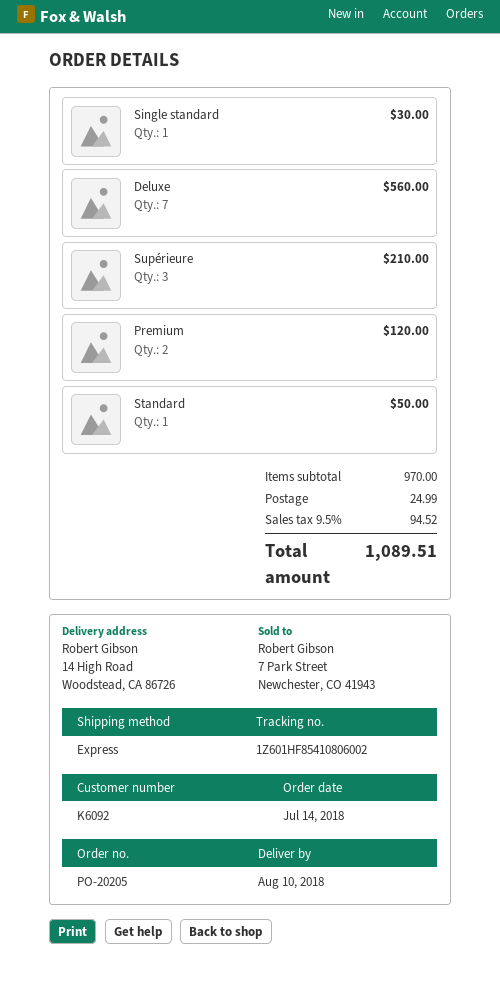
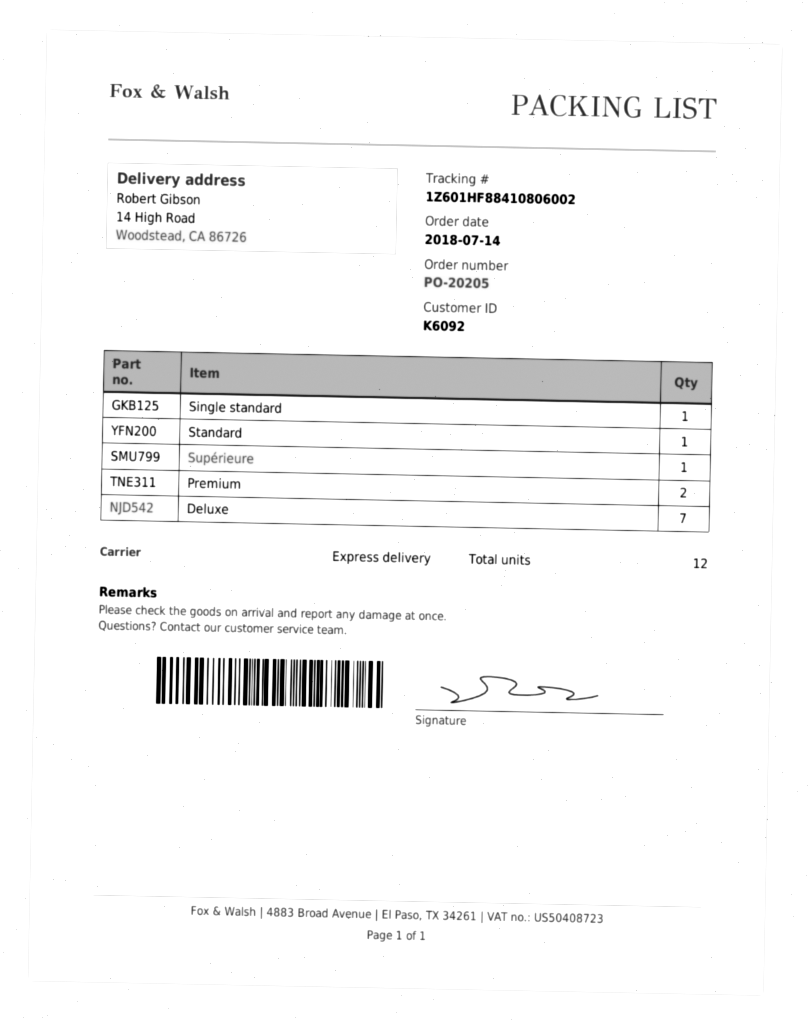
tracking number: 1Z601HF85410806002 -> 1Z601HF88410806002
Supérieure: 3 -> 1

